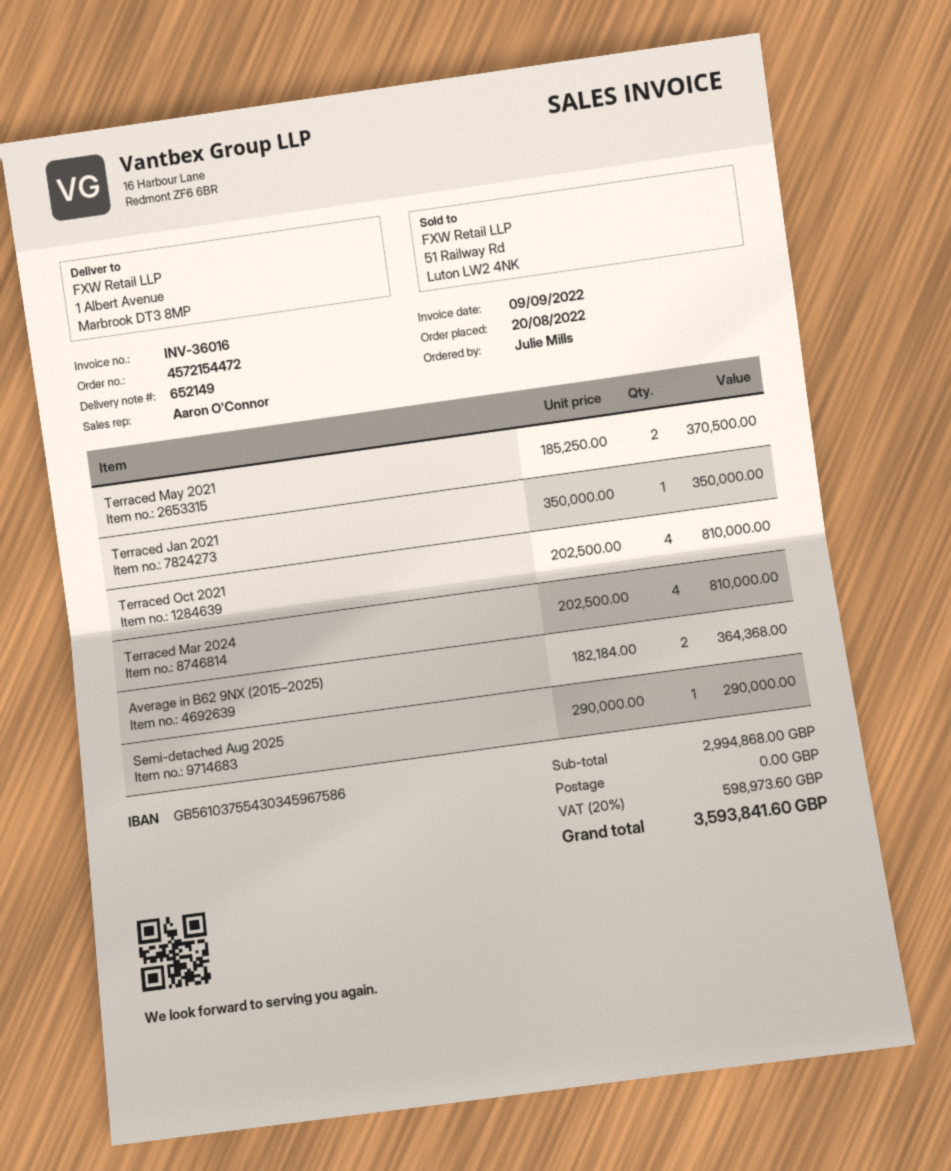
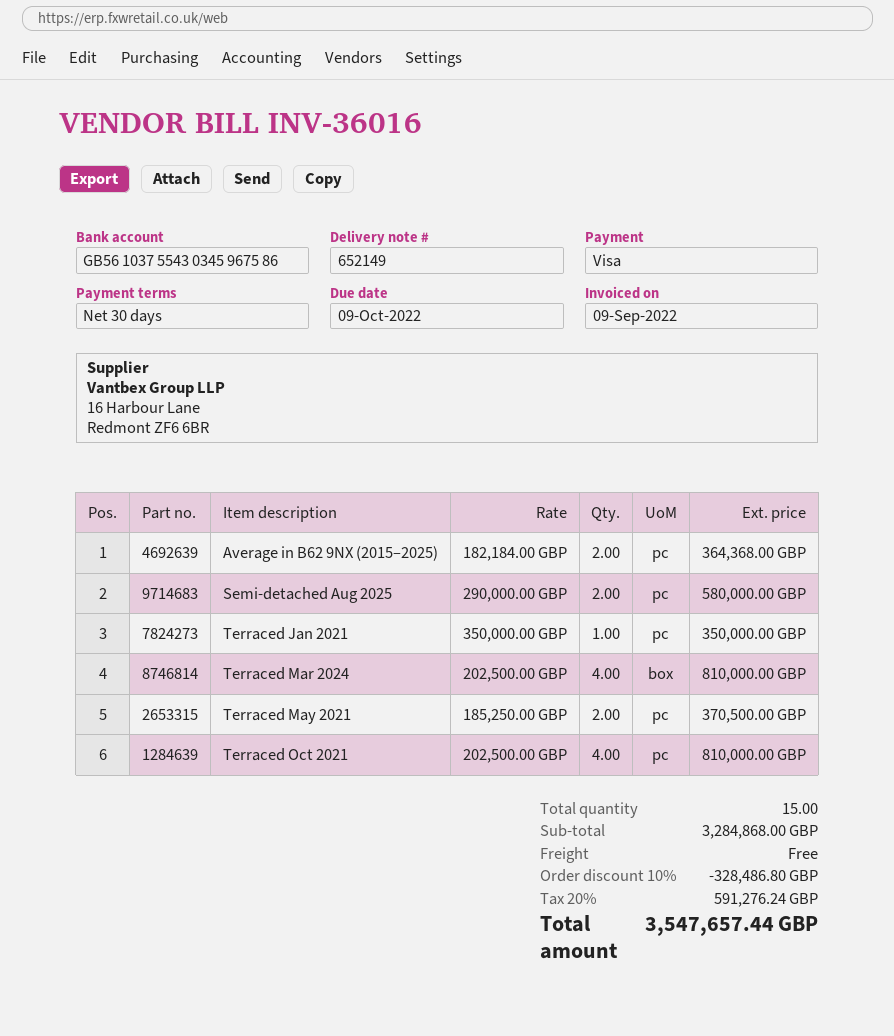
Semi-detached Aug 2025: 1 x 290000.00 = 290000.00 -> 2 x 290000.00 = 580000.00
subtotal: 2994868.00 -> 3284868.00
discount: none -> 10% = 328486.80
tax: 20% = 598973.60 -> 20% = 591276.24
total: 3593841.60 -> 3547657.44

